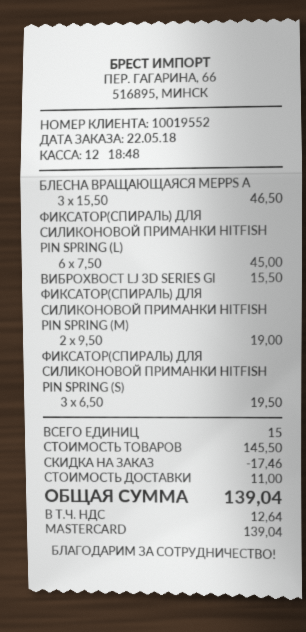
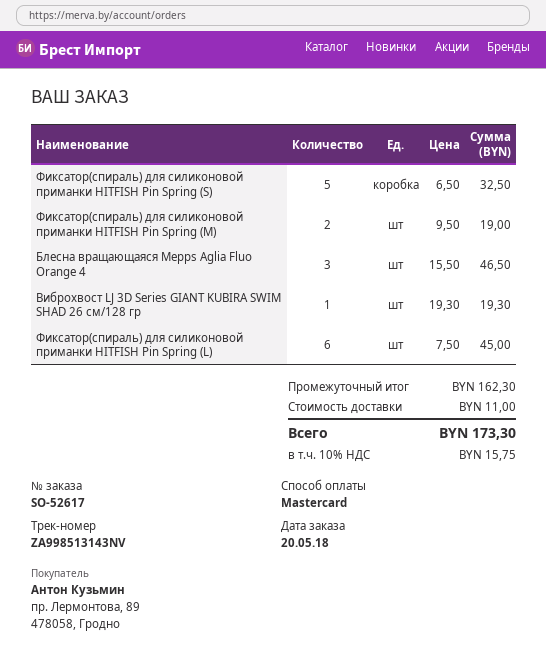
order date: 2018-05-22 -> 2018-05-20
ВИБРОХВОСТ LJ 3D SERIES GI: 1 x 15.50 = 15.50 -> 1 x 19.30 = 19.30
ФИКСАТОР(СПИРАЛЬ) ДЛЯ СИЛИКОНОВОЙ ПРИМАНКИ HITFISH PIN SPRING (S): 3 x 6.50 = 19.50 -> 5 x 6.50 = 32.50
subtotal: 145.50 -> 162.30
discount: 17.46 -> none
tax: 12.64 -> 15.75
total: 139.04 -> 173.30

